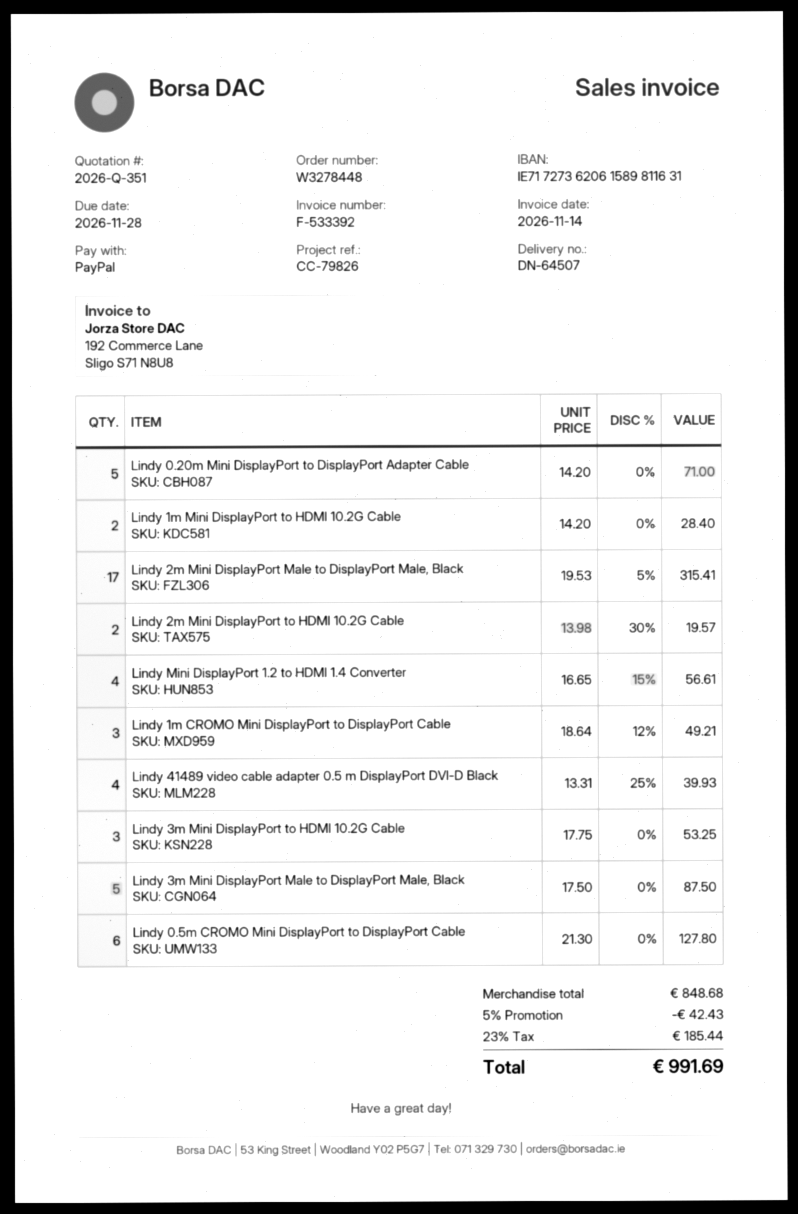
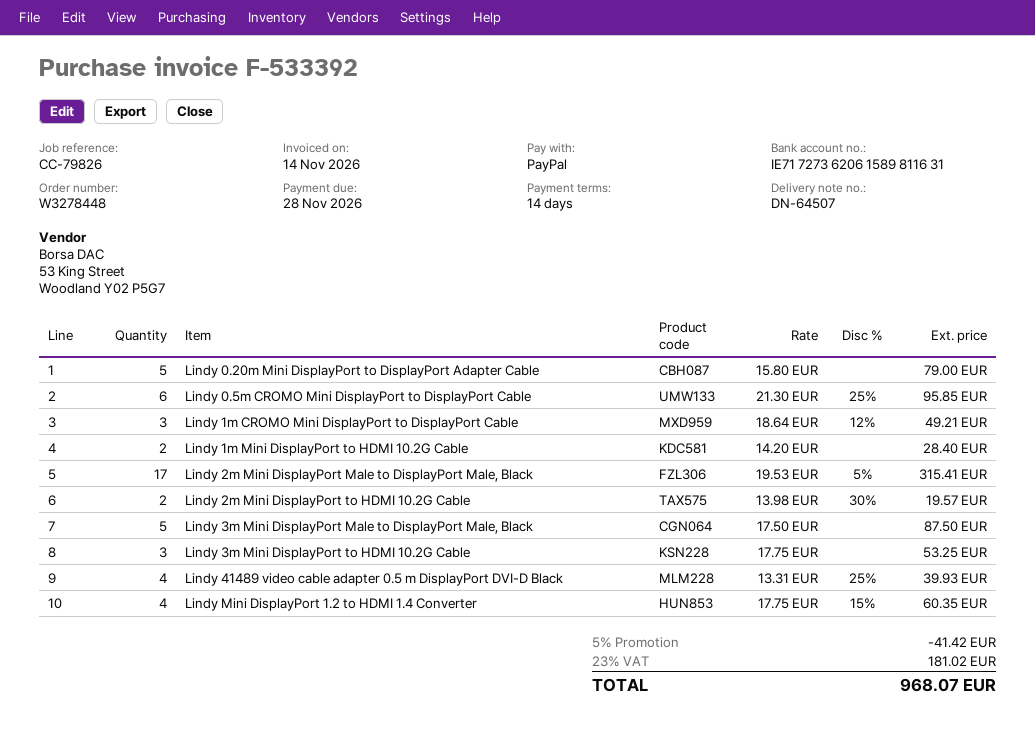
Lindy 0.20m Mini DisplayPort to DisplayPort Adapter Cable: 5 x 14.20 = 71.00 -> 5 x 15.80 = 79.00
Lindy Mini DisplayPort 1.2 to HDMI 1.4 Converter: 4 x 16.65 - 15% = 56.61 -> 4 x 17.75 - 15% = 60.35
Lindy 0.5m CROMO Mini DisplayPort to DisplayPort Cable: 6 x 21.30 = 127.80 -> 6 x 21.30 - 25% = 95.85
discount: 5% = 42.43 -> 5% = 41.42
tax: 23% = 185.44 -> 23% = 181.02
total: 991.69 -> 968.07

